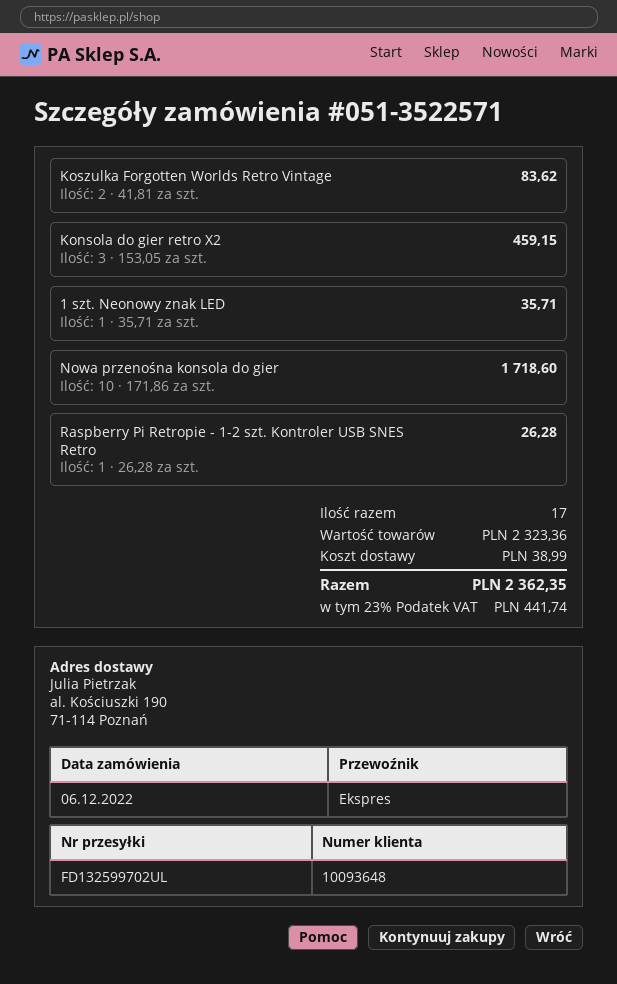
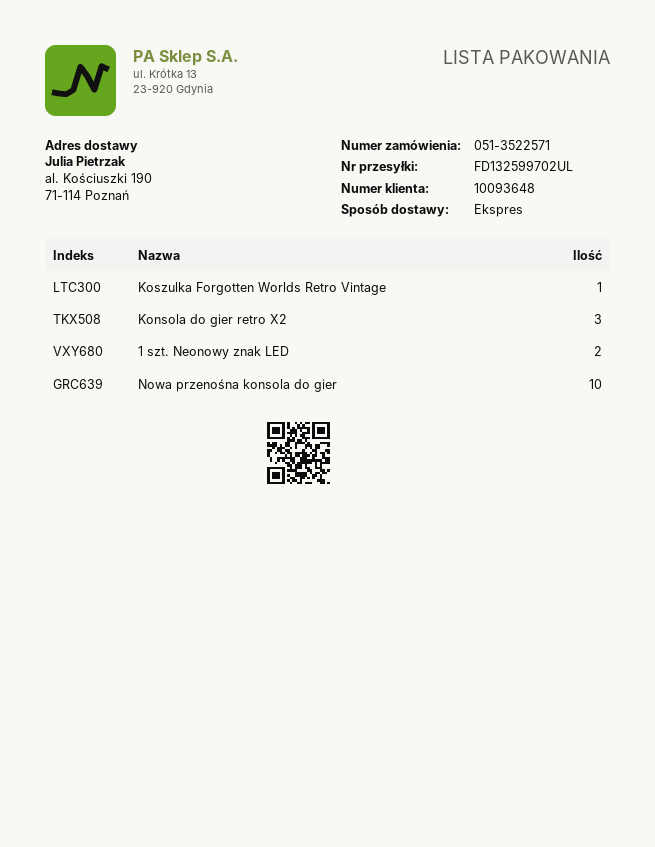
Koszulka Forgotten Worlds Retro Vintage: 2 -> 1
1 szt. Neonowy znak LED: 1 -> 2
Raspberry Pi Retropie - 1-2 szt. Kontroler USB SNES Retro: 1 -> none

